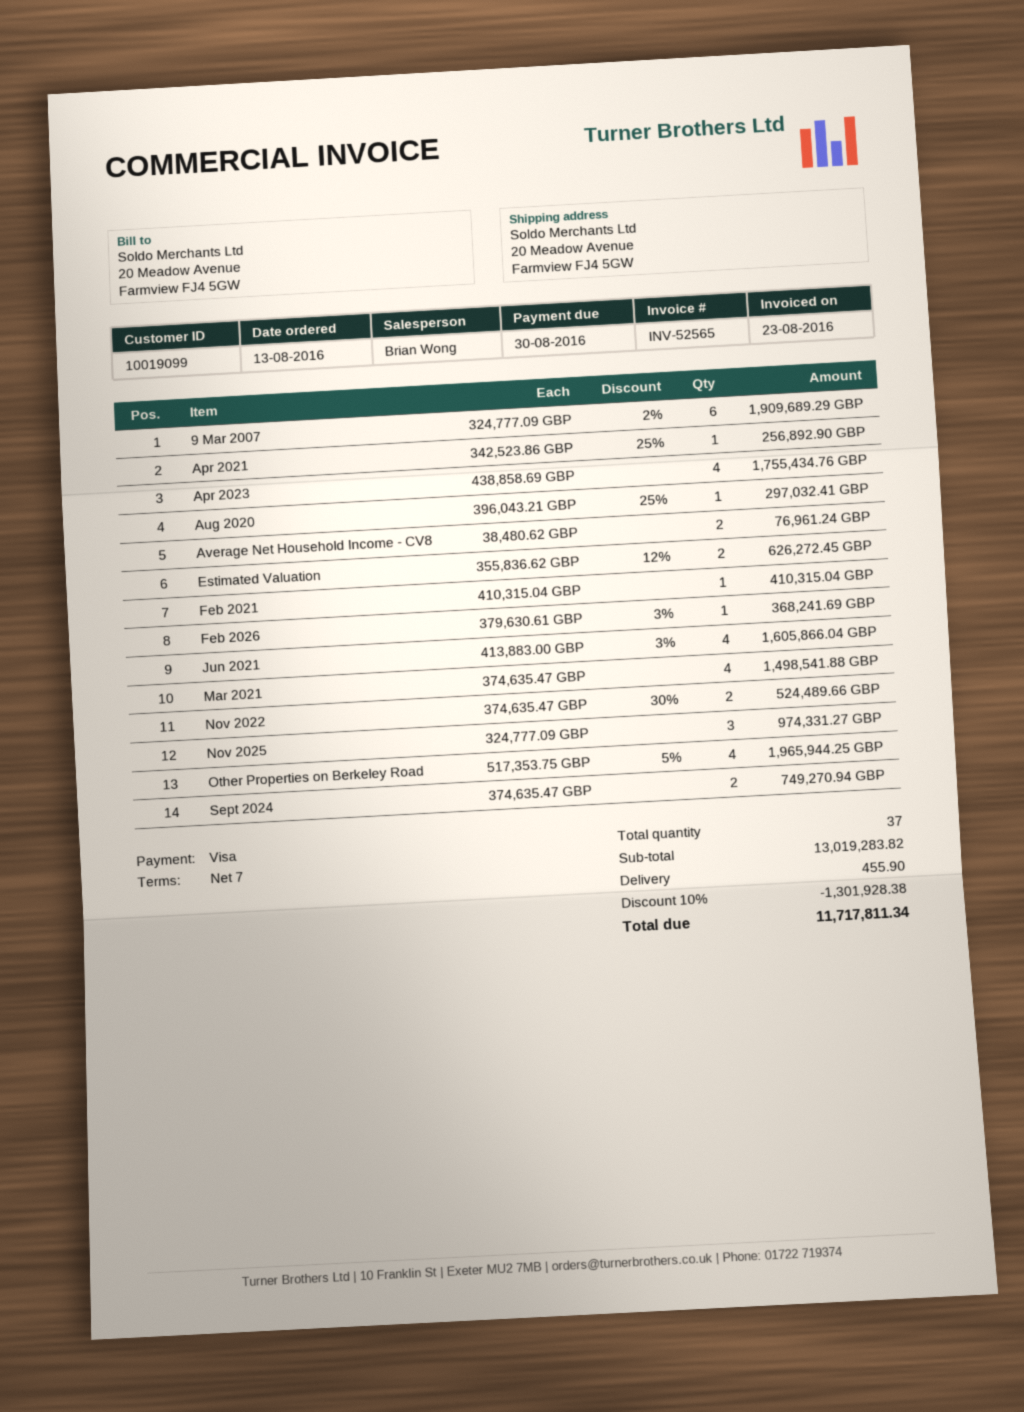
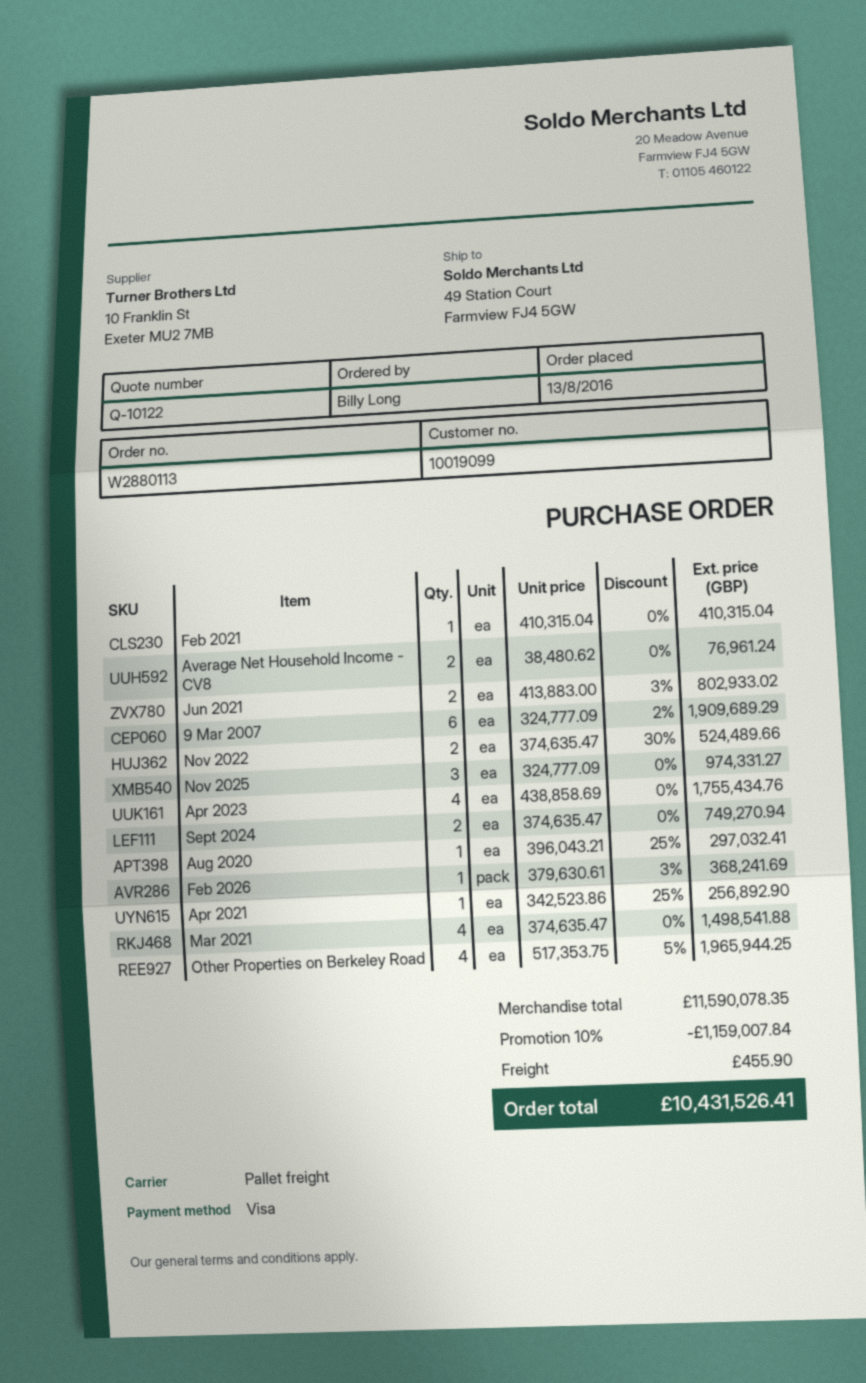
ship to: 20 Meadow Avenue, Farmview FJ4 5GW -> 49 Station Court, Farmview FJ4 5GW
Estimated Valuation: 2 x 355836.62 - 12% = 626272.45 -> none
Jun 2021: 4 x 413883.00 - 3% = 1605866.04 -> 2 x 413883.00 - 3% = 802933.02
subtotal: 13019283.82 -> 11590078.35
discount: 10% = 1301928.38 -> 10% = 1159007.84
total: 11717811.34 -> 10431526.41

